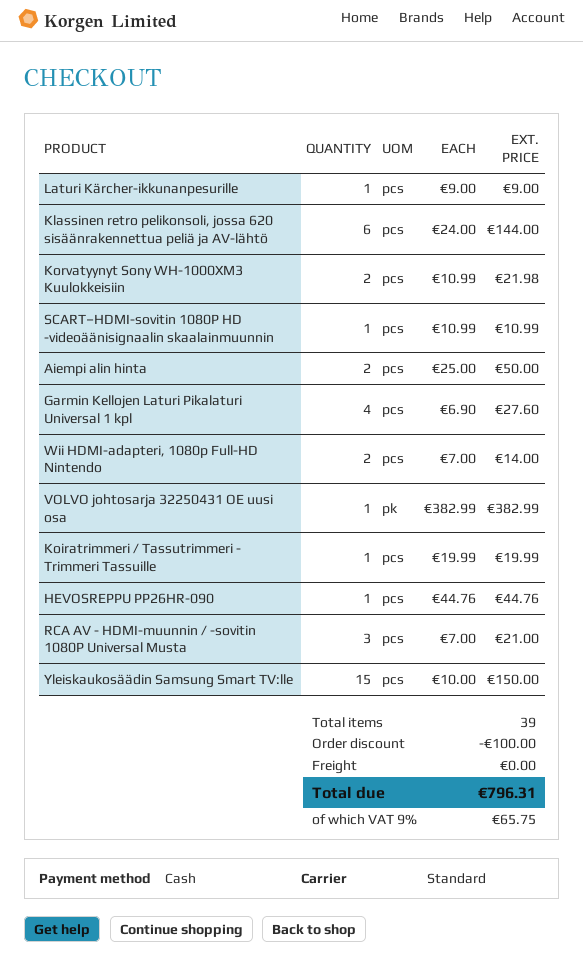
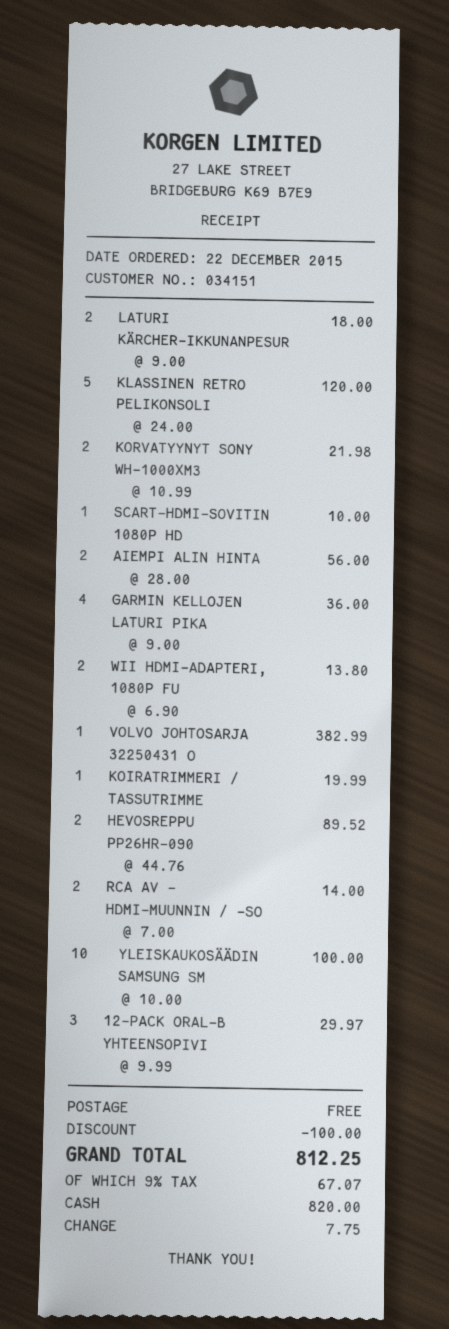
Laturi Kärcher-ikkunanpesurille: 1 x 9.00 = 9.00 -> 2 x 9.00 = 18.00
Klassinen retro pelikonsoli, jossa 620 sisäänrakennettua peliä ja AV-lähtö: 6 x 24.00 = 144.00 -> 5 x 24.00 = 120.00
SCART–HDMI-sovitin 1080P HD -videoäänisignaalin skaalainmuunnin: 1 x 10.99 = 10.99 -> 1 x 10.00 = 10.00
Aiempi alin hinta: 2 x 25.00 = 50.00 -> 2 x 28.00 = 56.00
Garmin Kellojen Laturi Pikalaturi Universal 1 kpl: 4 x 6.90 = 27.60 -> 4 x 9.00 = 36.00
Wii HDMI-adapteri, 1080p Full-HD Nintendo: 2 x 7.00 = 14.00 -> 2 x 6.90 = 13.80
HEVOSREPPU PP26HR-090: 1 x 44.76 = 44.76 -> 2 x 44.76 = 89.52
RCA AV - HDMI-muunnin / -sovitin 1080P Universal Musta: 3 x 7.00 = 21.00 -> 2 x 7.00 = 14.00
Yleiskaukosäädin Samsung Smart TV:lle: 15 x 10.00 = 150.00 -> 10 x 10.00 = 100.00
12-PACK ORAL-B YHTEENSOPIVI: none -> 3 x 9.99 = 29.97
tax: 9% = 65.75 -> 9% = 67.07
total: 796.31 -> 812.25

